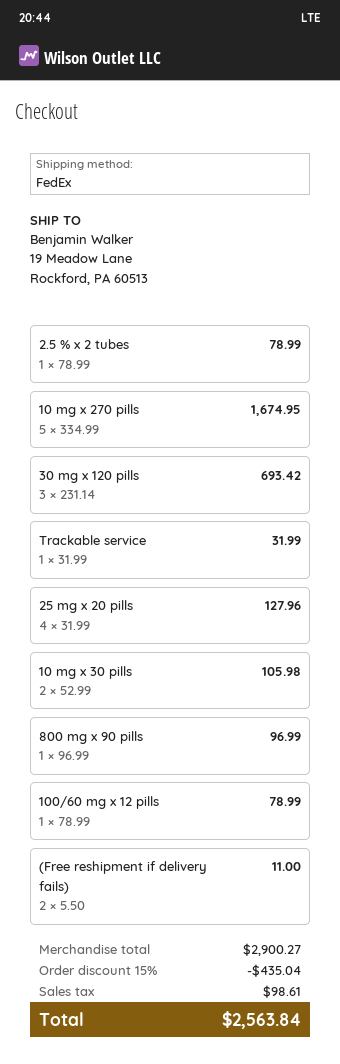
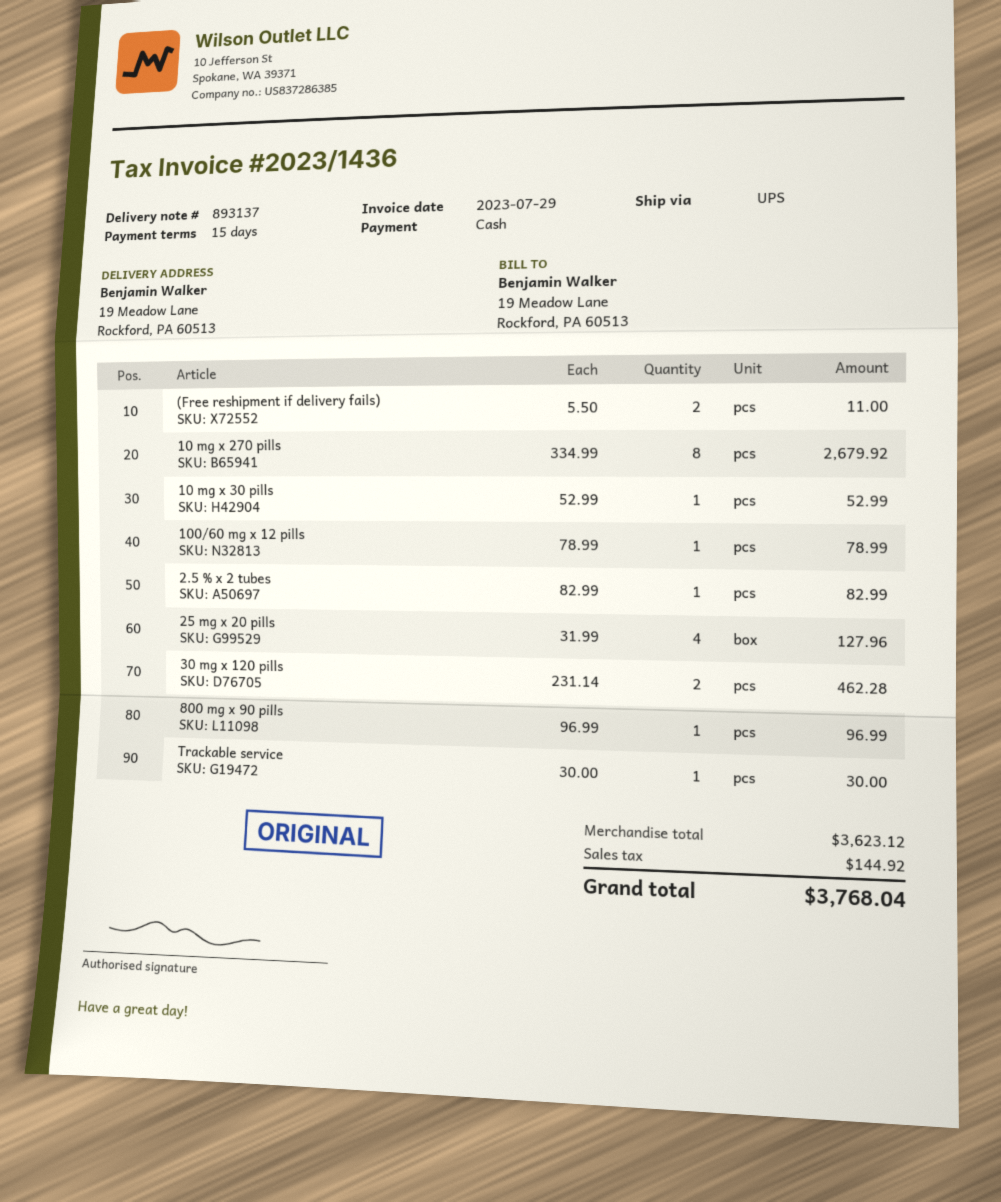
shipping method: FedEx -> UPS
2.5 % x 2 tubes: 1 x 78.99 = 78.99 -> 1 x 82.99 = 82.99
10 mg x 270 pills: 5 x 334.99 = 1674.95 -> 8 x 334.99 = 2679.92
30 mg x 120 pills: 3 x 231.14 = 693.42 -> 2 x 231.14 = 462.28
Trackable service: 1 x 31.99 = 31.99 -> 1 x 30.00 = 30.00
10 mg x 30 pills: 2 x 52.99 = 105.98 -> 1 x 52.99 = 52.99
subtotal: 2900.27 -> 3623.12
discount: 15% = 435.04 -> none
tax: 98.61 -> 144.92
total: 2563.84 -> 3768.04

